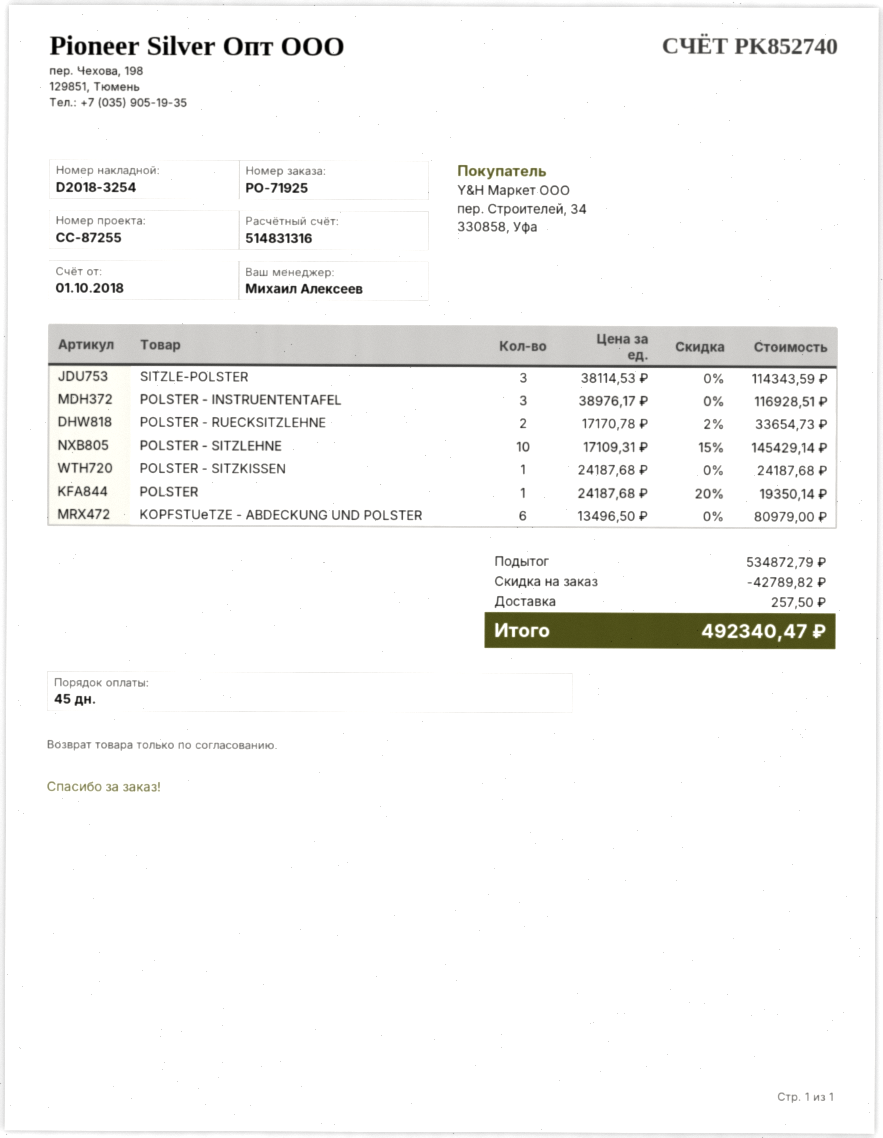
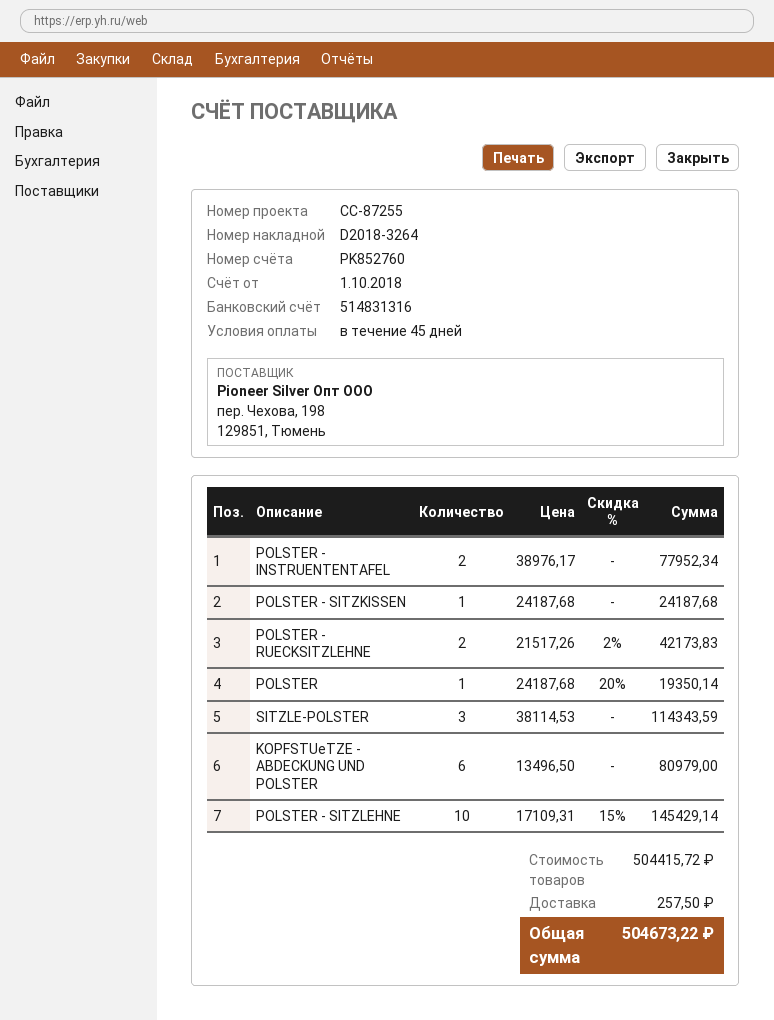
delivery note number: D2018-3254 -> D2018-3264
invoice number: PK852740 -> PK852760
POLSTER - INSTRUENTENTAFEL: 3 x 38976.17 = 116928.51 -> 2 x 38976.17 = 77952.34
POLSTER - RUECKSITZLEHNE: 2 x 17170.78 - 2% = 33654.73 -> 2 x 21517.26 - 2% = 42173.83
subtotal: 534872.79 -> 504415.72
discount: 42789.82 -> none
total: 492340.47 -> 504673.22

